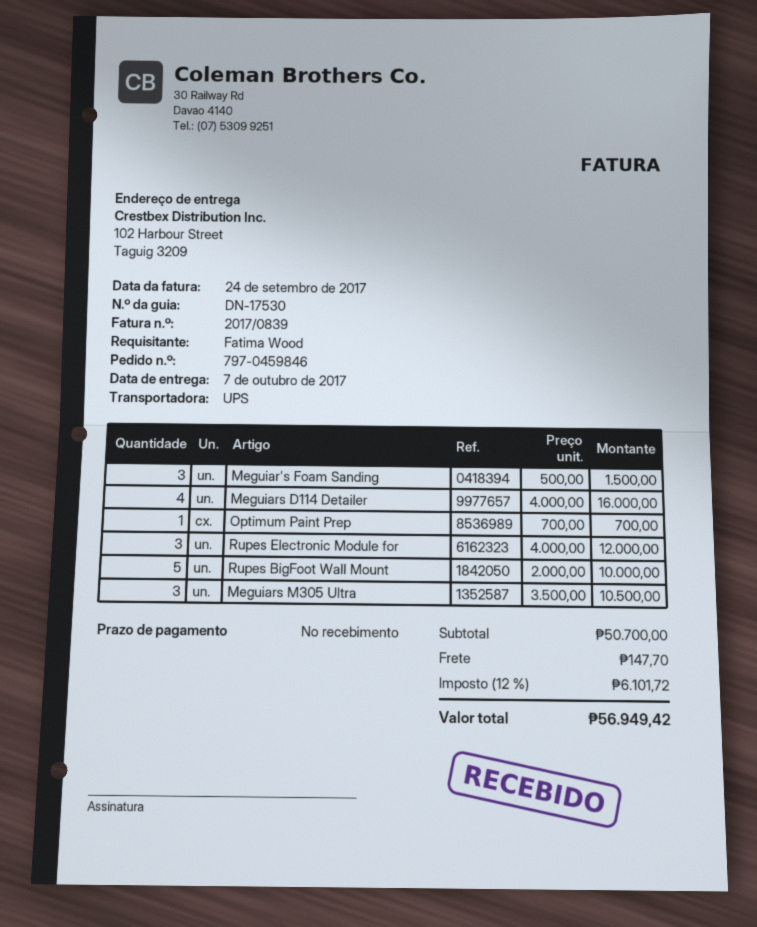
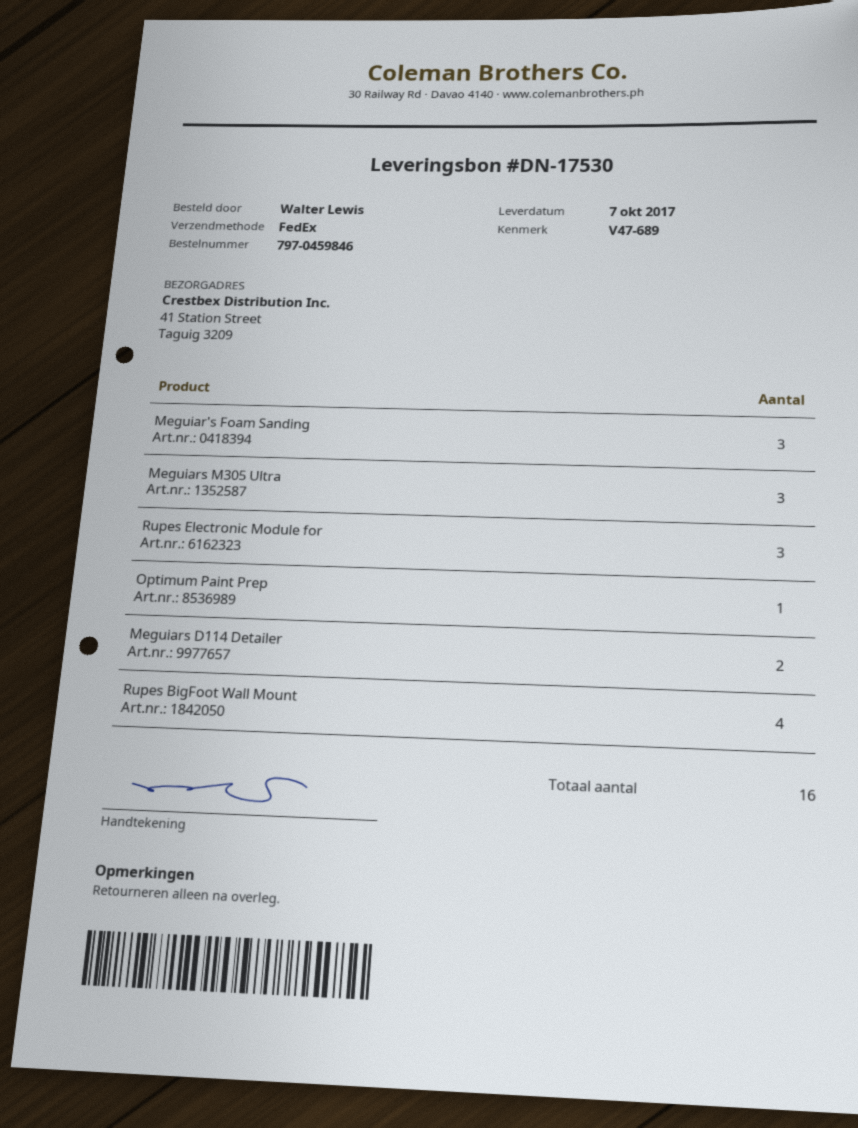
ordered by: Fatima Wood -> Walter Lewis
shipping method: UPS -> FedEx
ship to: 102 Harbour Street, Taguig 3209 -> 41 Station Street, Taguig 3209
Meguiars D114 Detailer: 4 -> 2
Rupes BigFoot Wall Mount: 5 -> 4

